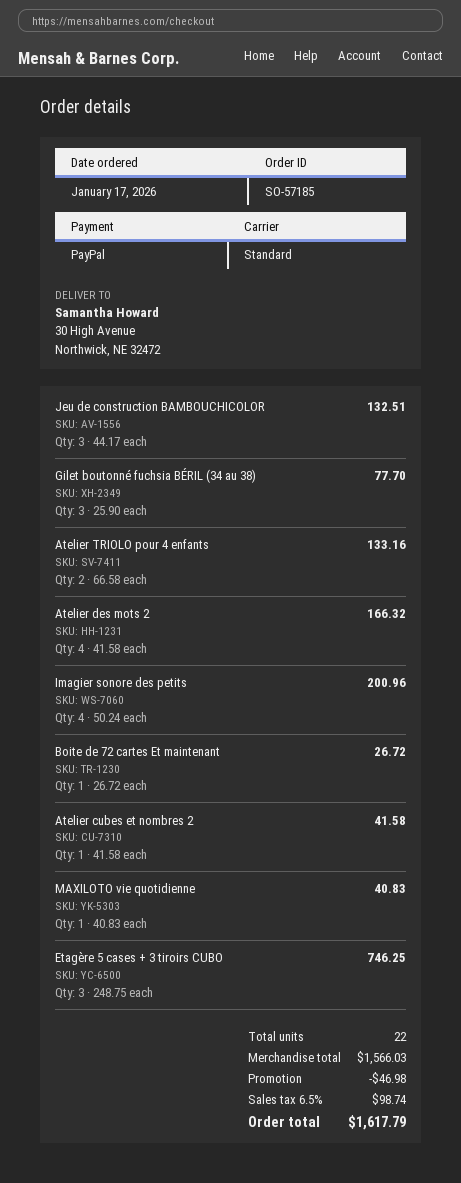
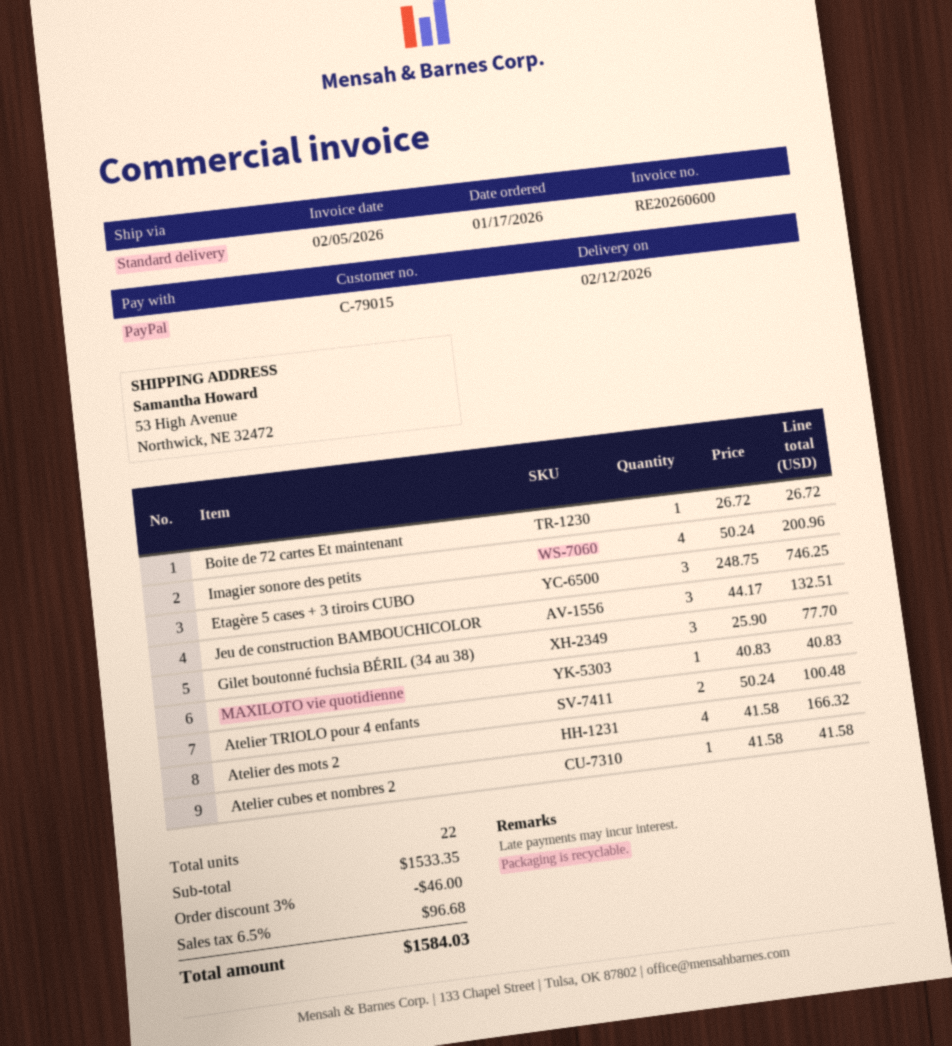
ship to: 30 High Avenue, Northwick, NE 32472 -> 53 High Avenue, Northwick, NE 32472
Atelier TRIOLO pour 4 enfants: 2 x 66.58 = 133.16 -> 2 x 50.24 = 100.48
subtotal: 1566.03 -> 1533.35
discount: 46.98 -> 46.00
tax: 6.5% = 98.74 -> 6.5% = 96.68
total: 1617.79 -> 1584.03

